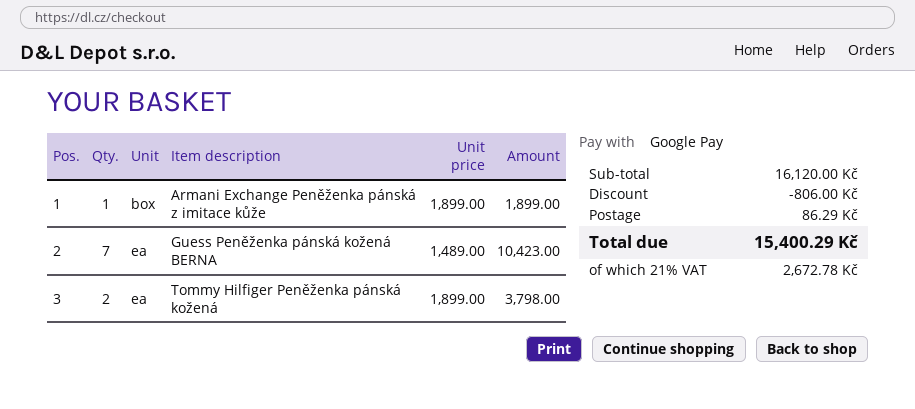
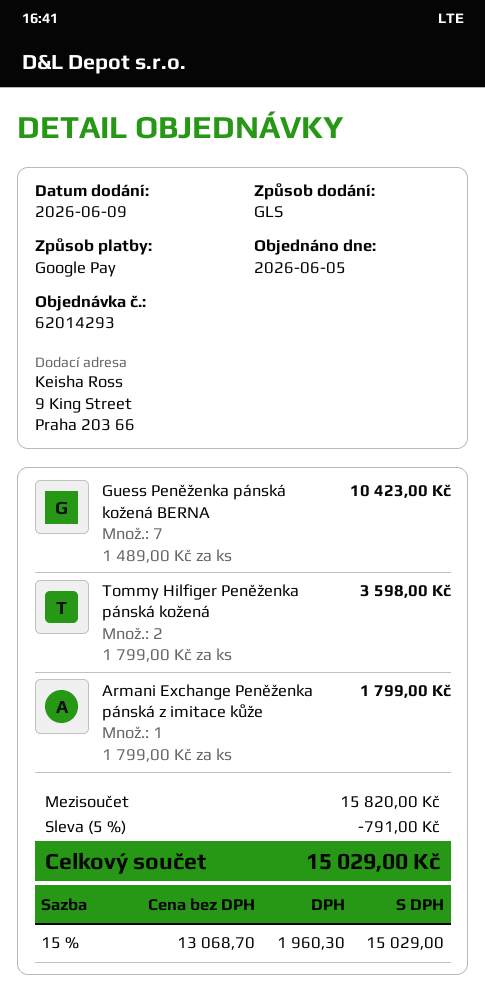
Armani Exchange Peněženka pánská z imitace kůže: 1 x 1899.00 = 1899.00 -> 1 x 1799.00 = 1799.00
Tommy Hilfiger Peněženka pánská kožená: 2 x 1899.00 = 3798.00 -> 2 x 1799.00 = 3598.00
subtotal: 16120.00 -> 15820.00
discount: 806.00 -> 791.00
shipping: 86.29 -> none
tax: 21% = 2672.78 -> 15% = 1960.30
total: 15400.29 -> 15029.00

